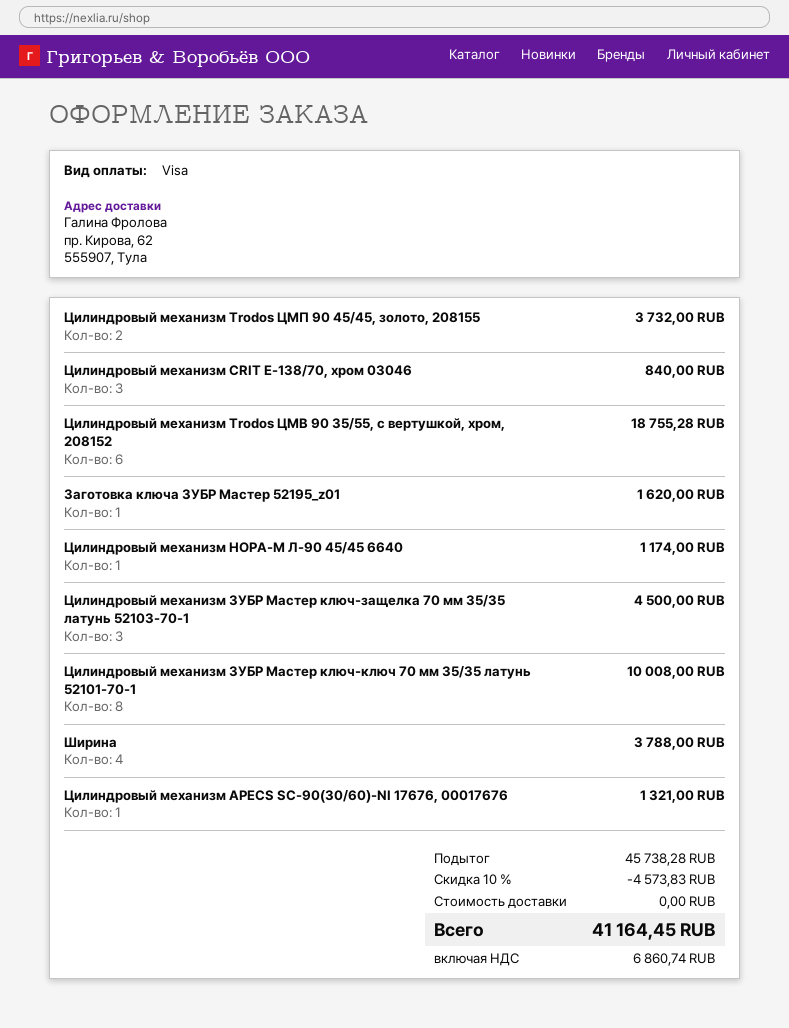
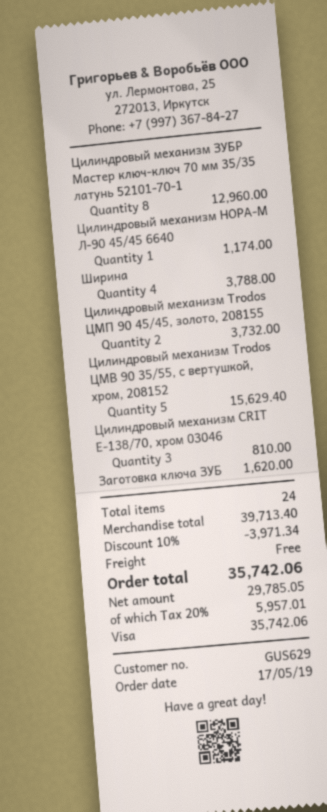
Цилиндровый механизм CRIT Е-138/70, хром 03046: 3 for 840.00 -> 3 for 810.00
Цилиндровый механизм Trodos ЦМВ 90 35/55, с вертушкой, хром, 208152: 6 for 18755.28 -> 5 for 15629.40
Цилиндровый механизм ЗУБР Мастер ключ-защелка 70 мм 35/35 латунь 52103-70-1: 3 for 4500.00 -> none
Цилиндровый механизм ЗУБР Мастер ключ-ключ 70 мм 35/35 латунь 52101-70-1: 8 for 10008.00 -> 8 for 12960.00
Цилиндровый механизм APECS SC-90(30/60)-NI 17676, 00017676: 1 for 1321.00 -> none
subtotal: 45738.28 -> 39713.40
discount: 10% = 4573.83 -> 10% = 3971.34
tax: 6860.74 -> 5957.01
total: 41164.45 -> 35742.06

